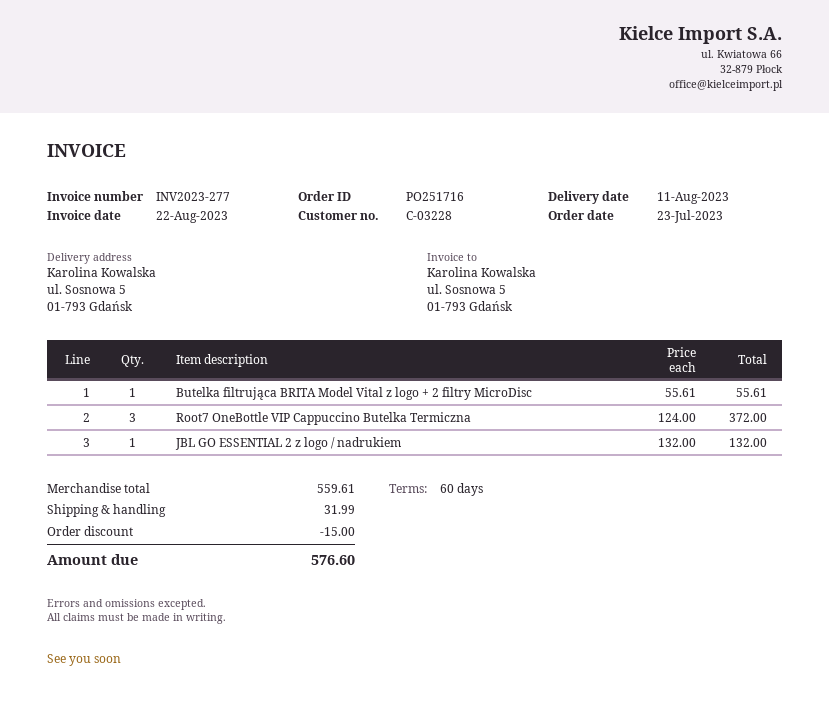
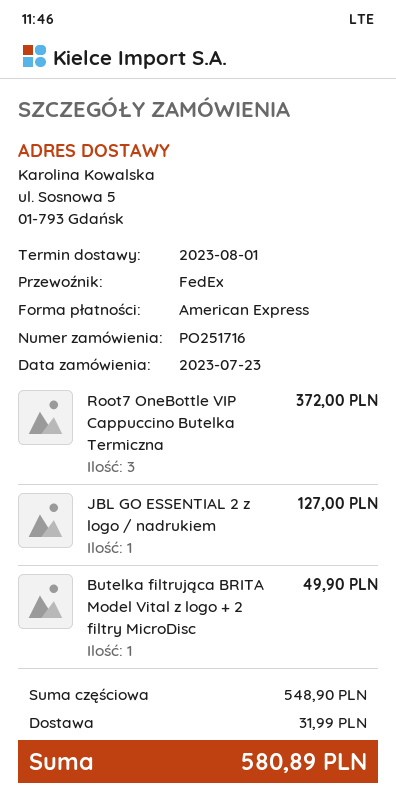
delivery date: 2023-08-11 -> 2023-08-01
Butelka filtrująca BRITA Model Vital z logo + 2 filtry MicroDisc: 1 for 55.61 -> 1 for 49.90
JBL GO ESSENTIAL 2 z logo / nadrukiem: 1 for 132.00 -> 1 for 127.00
subtotal: 559.61 -> 548.90
discount: 15.00 -> none
total: 576.60 -> 580.89

